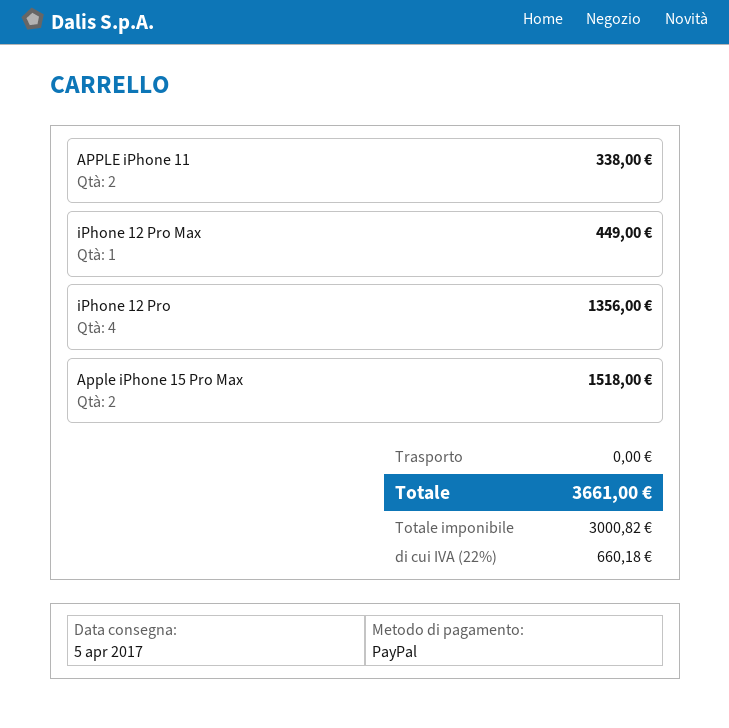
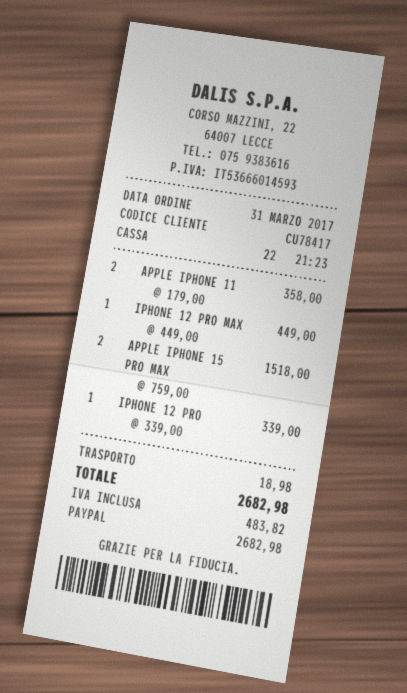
APPLE iPhone 11: 2 for 338.00 -> 2 for 358.00
iPhone 12 Pro: 4 for 1356.00 -> 1 for 339.00
shipping: 0.00 -> 18.98
tax: 660.18 -> 483.82
total: 3661.00 -> 2682.98

